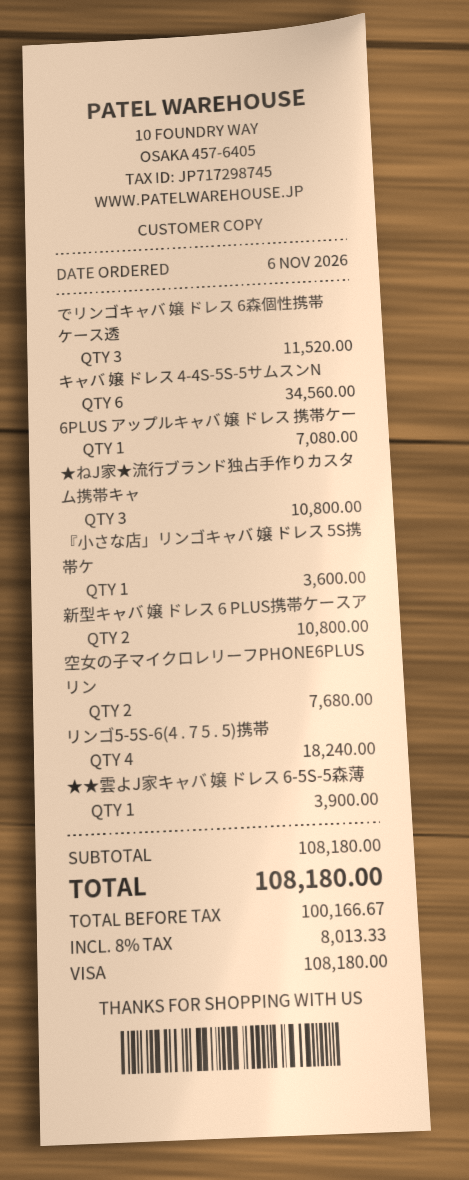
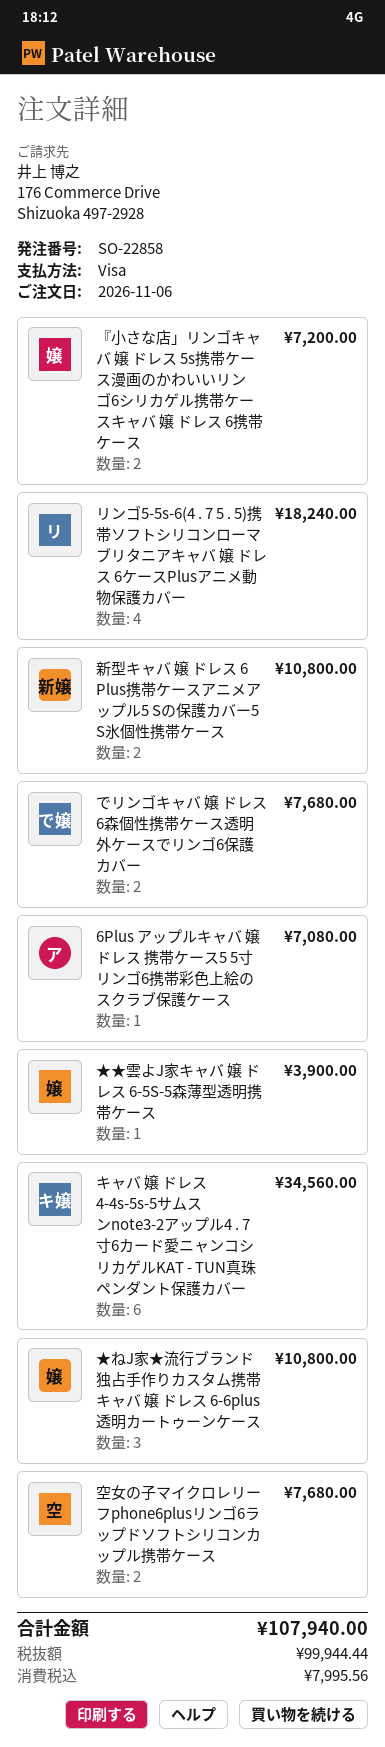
でリンゴキャバ 嬢 ドレス 6森個性携帯ケース透: 3 for 11520.00 -> 2 for 7680.00
『小さな店」リンゴキャバ 嬢 ドレス 5S携帯ケ: 1 for 3600.00 -> 2 for 7200.00
net: 100166.67 -> 99944.44
tax: 8013.33 -> 7995.56
total: 108180.00 -> 107940.00

